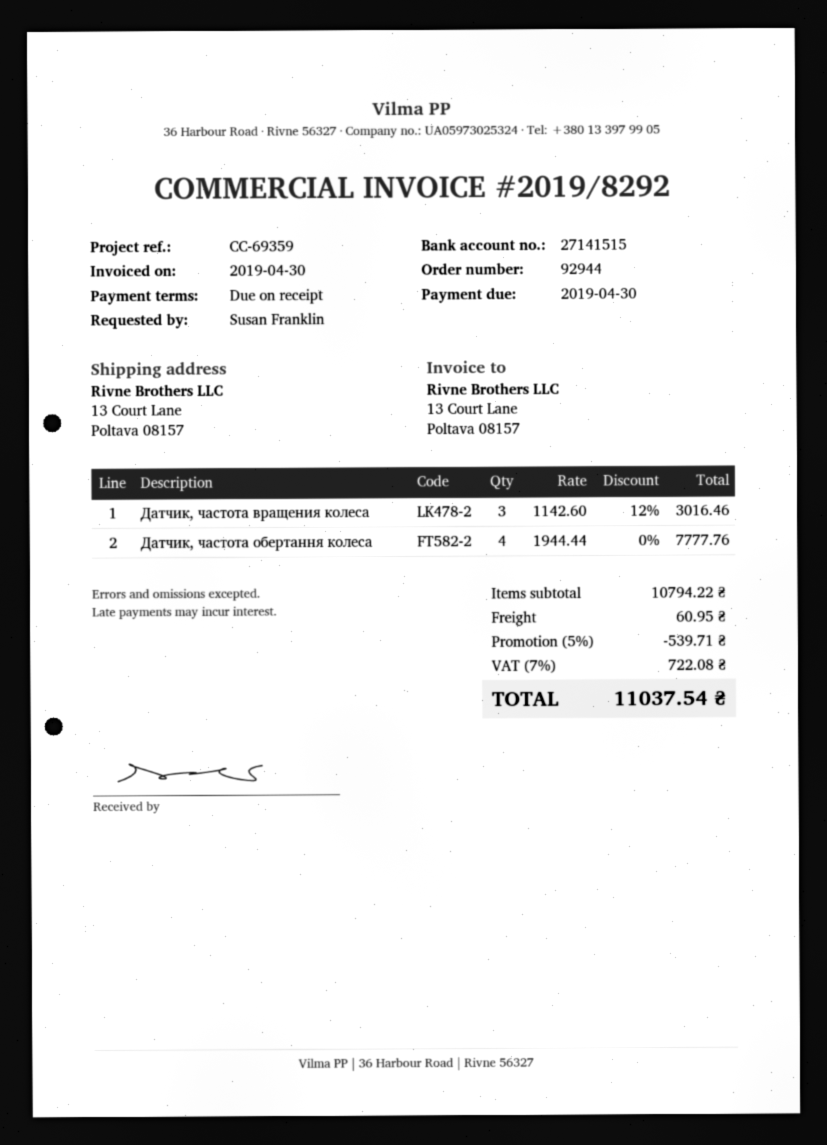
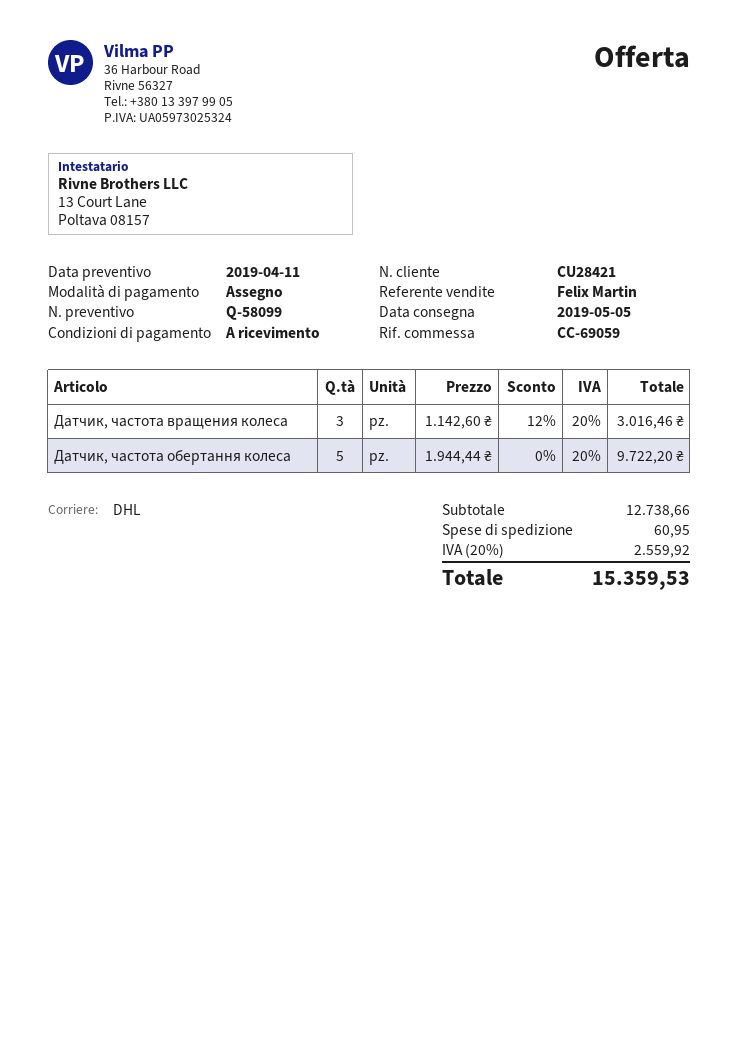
reference: CC-69359 -> CC-69059
Датчик, частота обертання колеса: 4 x 1944.44 = 7777.76 -> 5 x 1944.44 = 9722.20
subtotal: 10794.22 -> 12738.66
discount: 5% = 539.71 -> none
tax: 7% = 722.08 -> 20% = 2559.92
total: 11037.54 -> 15359.53

